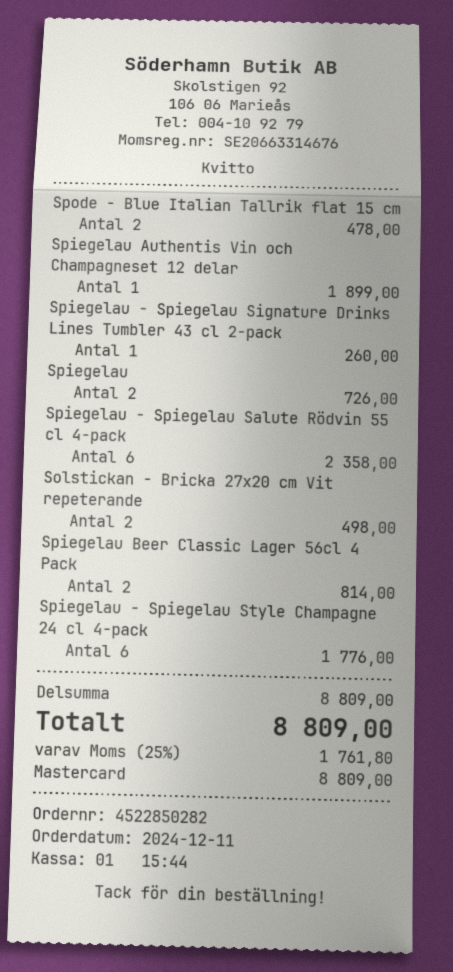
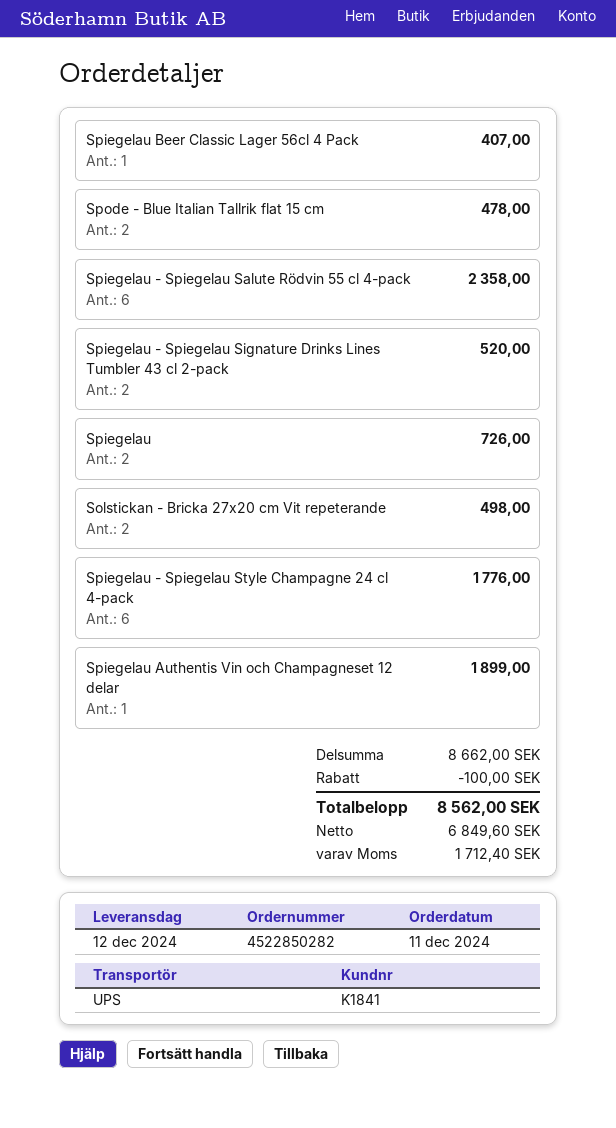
Spiegelau - Spiegelau Signature Drinks Lines Tumbler 43 cl 2-pack: 1 for 260.00 -> 2 for 520.00
Spiegelau Beer Classic Lager 56cl 4 Pack: 2 for 814.00 -> 1 for 407.00
subtotal: 8809.00 -> 8662.00
discount: none -> 100.00
tax: 1761.80 -> 1712.40
total: 8809.00 -> 8562.00

